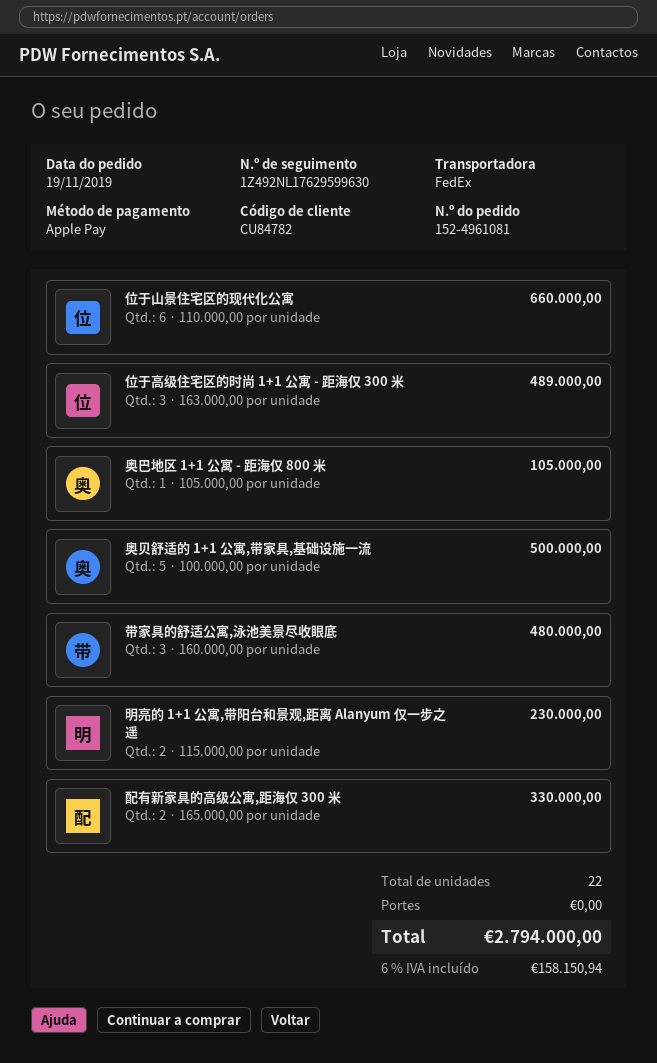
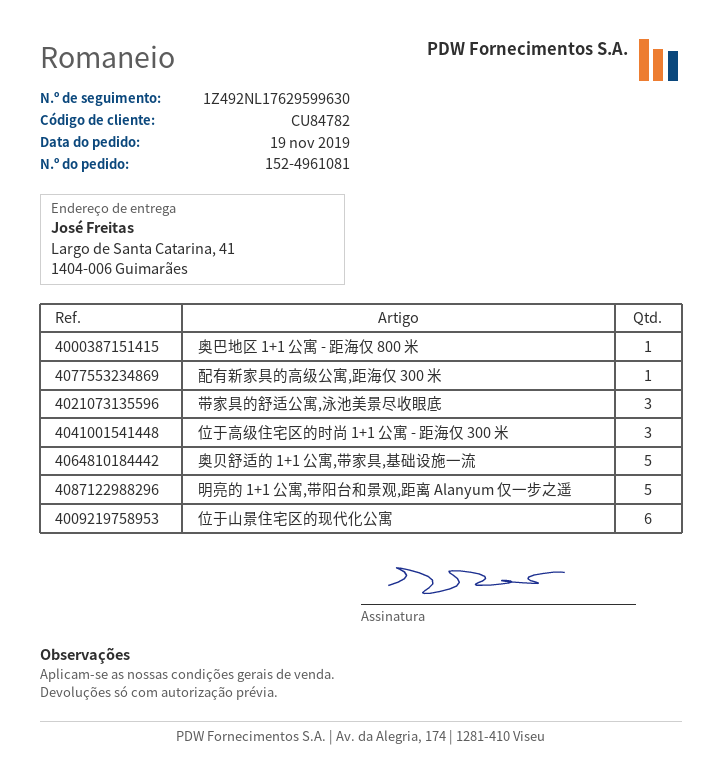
明亮的 1+1 公寓,带阳台和景观,距离 Alanyum 仅一步之遥: 2 -> 5
配有新家具的高级公寓,距海仅 300 米: 2 -> 1

